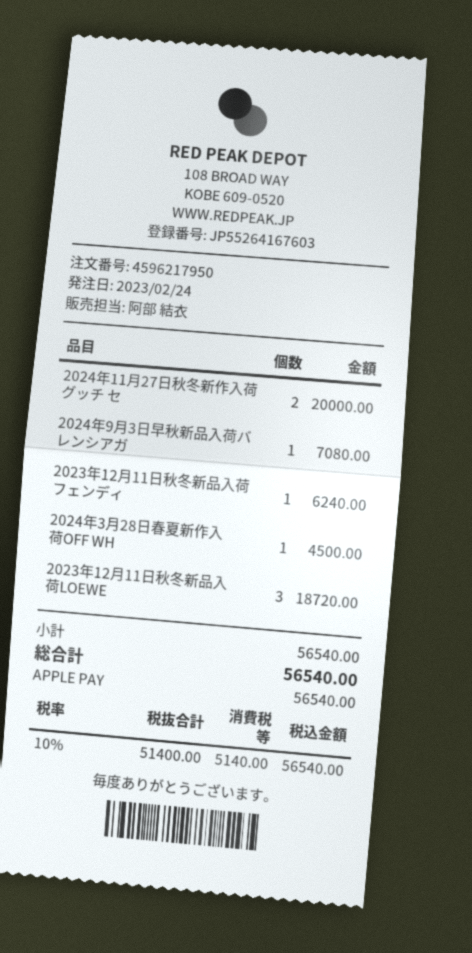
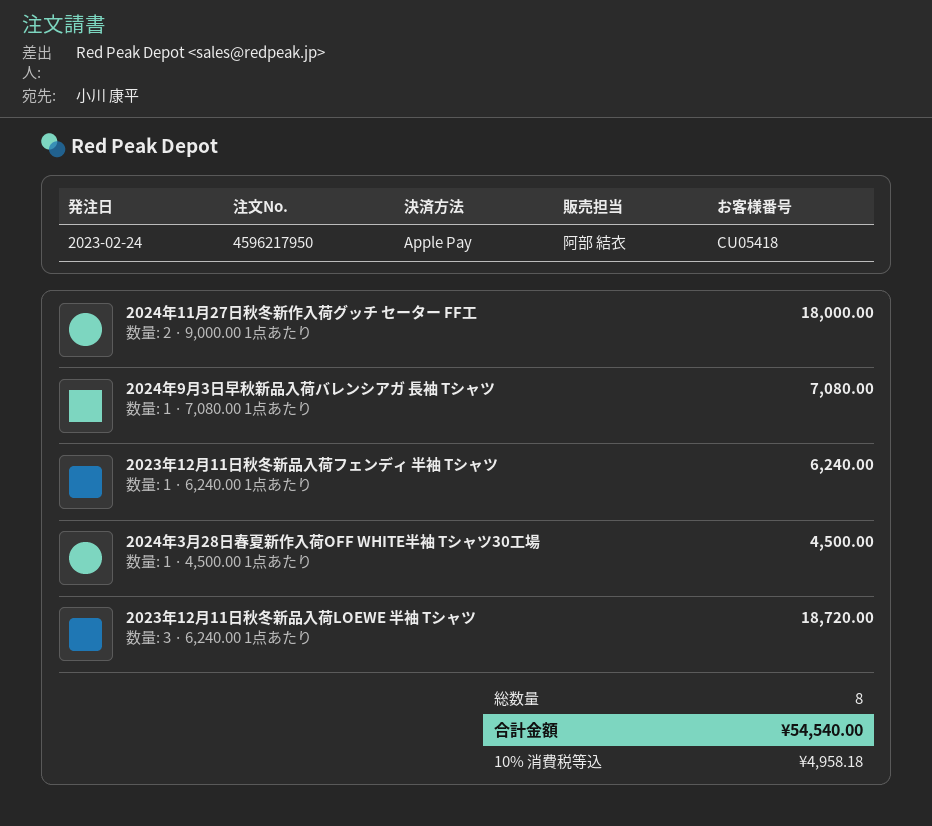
2024年11月27日秋冬新作入荷グッチ セ: 2 for 20000.00 -> 2 for 18000.00
tax: 10% = 5140.00 -> 10% = 4958.18
total: 56540.00 -> 54540.00

